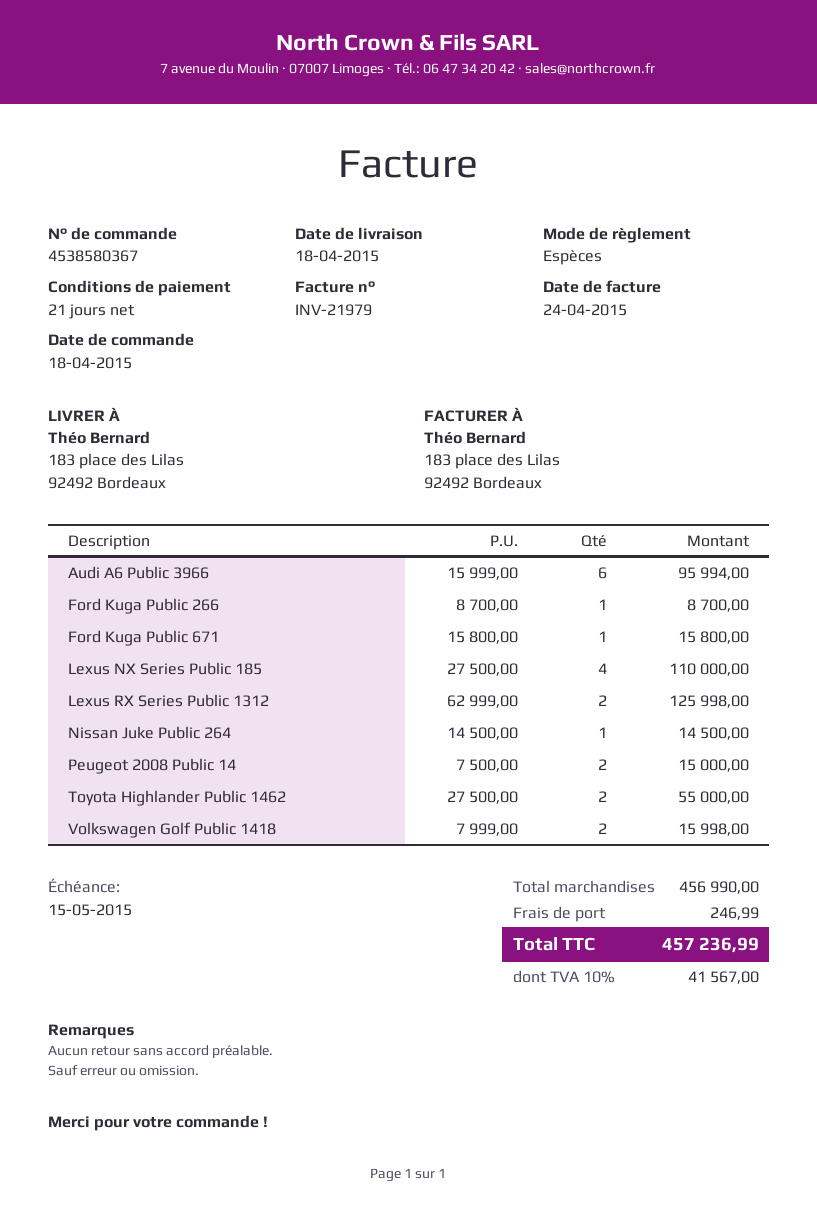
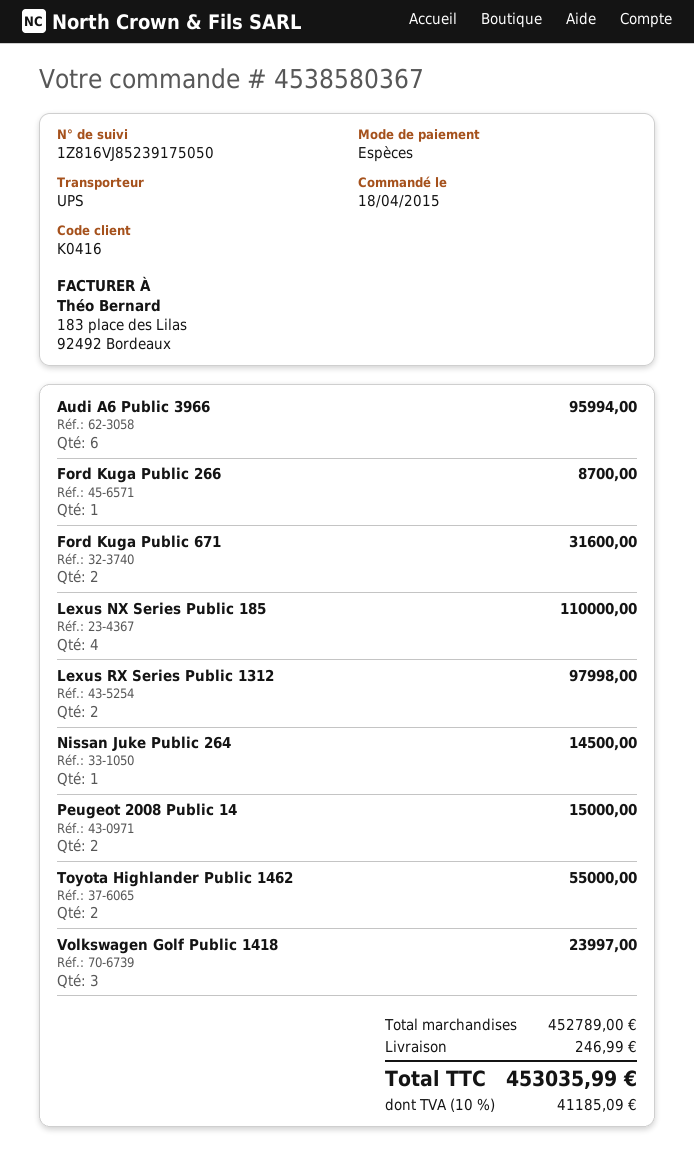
Ford Kuga Public 671: 1 for 15800.00 -> 2 for 31600.00
Lexus RX Series Public 1312: 2 for 125998.00 -> 2 for 97998.00
Volkswagen Golf Public 1418: 2 for 15998.00 -> 3 for 23997.00
subtotal: 456990.00 -> 452789.00
tax: 10% = 41567.00 -> 10% = 41185.09
total: 457236.99 -> 453035.99

